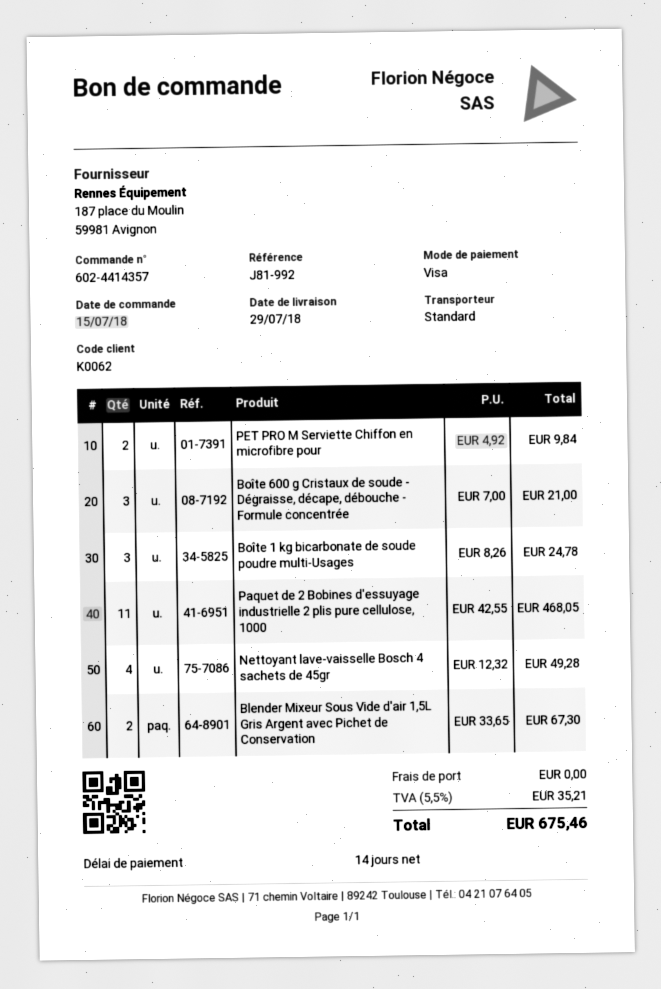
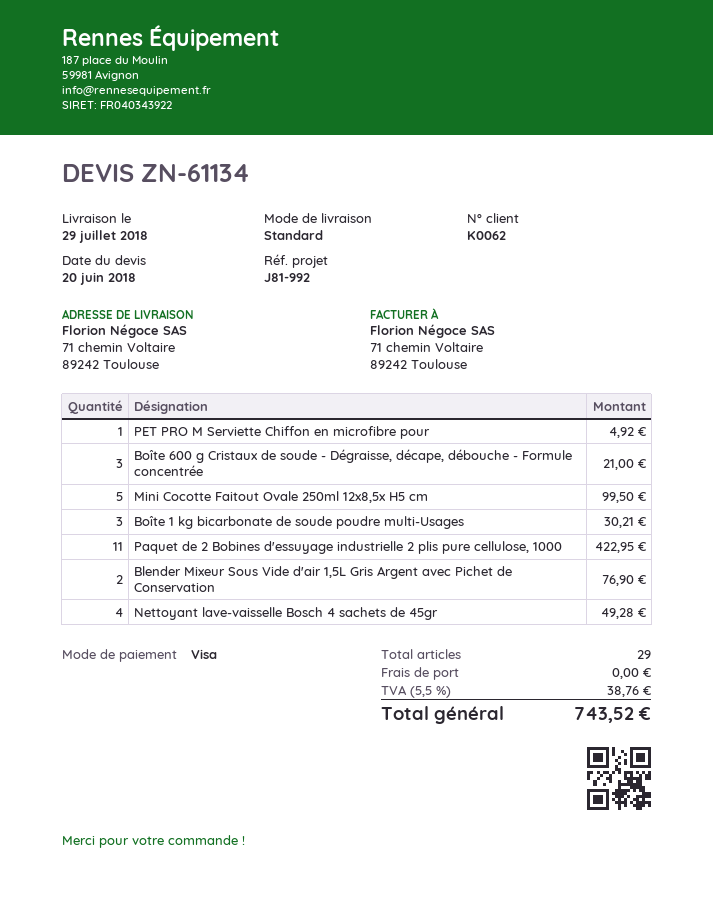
PET PRO M Serviette Chiffon en microfibre pour: 2 for 9.84 -> 1 for 4.92
Boîte 1 kg bicarbonate de soude poudre multi-Usages: 3 for 24.78 -> 3 for 30.21
Paquet de 2 Bobines d'essuyage industrielle 2 plis pure cellulose, 1000: 11 for 468.05 -> 11 for 422.95
Blender Mixeur Sous Vide d'air 1,5L Gris Argent avec Pichet de Conservation: 2 for 67.30 -> 2 for 76.90
Mini Cocotte Faitout Ovale 250ml 12x8,5x H5 cm: none -> 5 for 99.50
tax: 5.5% = 35.21 -> 5.5% = 38.76
total: 675.46 -> 743.52

